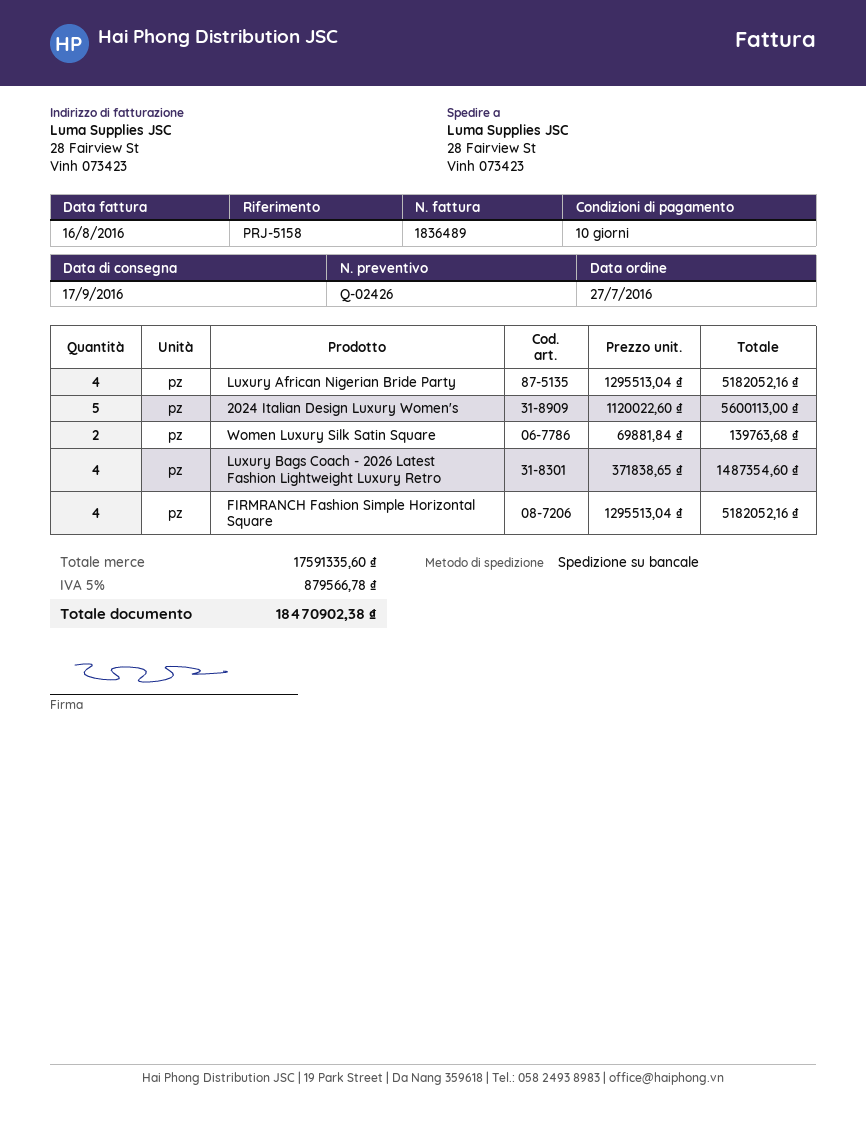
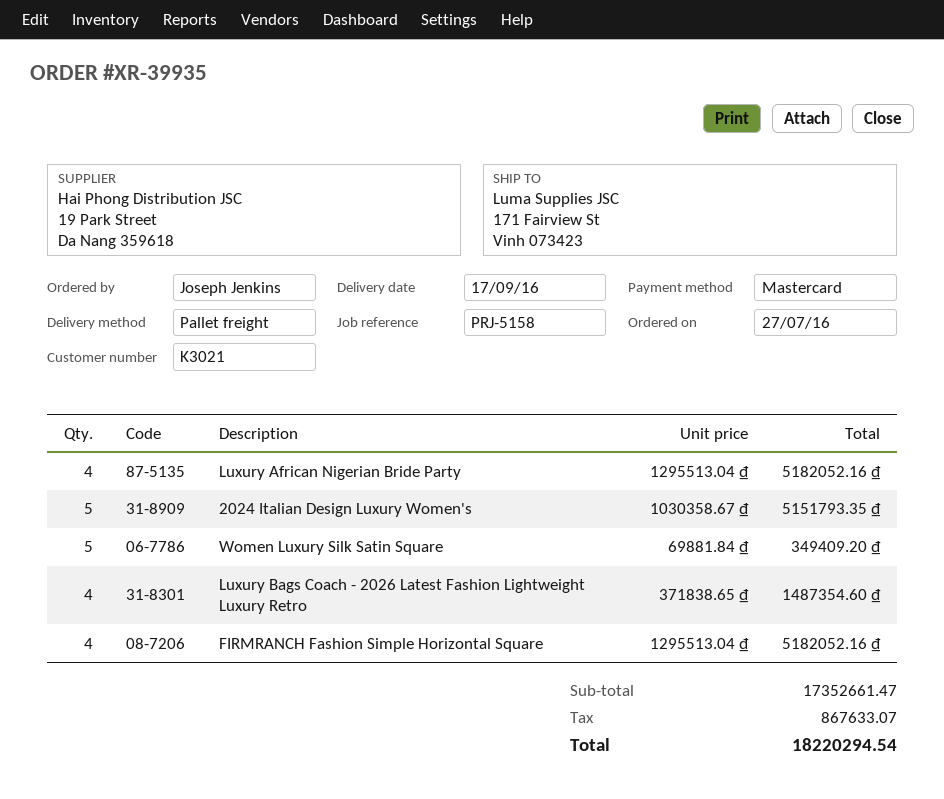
ship to: 28 Fairview St, Vinh 073423 -> 171 Fairview St, Vinh 073423
2024 Italian Design Luxury Women's: 5 x 1120022.60 = 5600113.00 -> 5 x 1030358.67 = 5151793.35
Women Luxury Silk Satin Square: 2 x 69881.84 = 139763.68 -> 5 x 69881.84 = 349409.20
subtotal: 17591335.60 -> 17352661.47
tax: 879566.78 -> 867633.07
total: 18470902.38 -> 18220294.54

